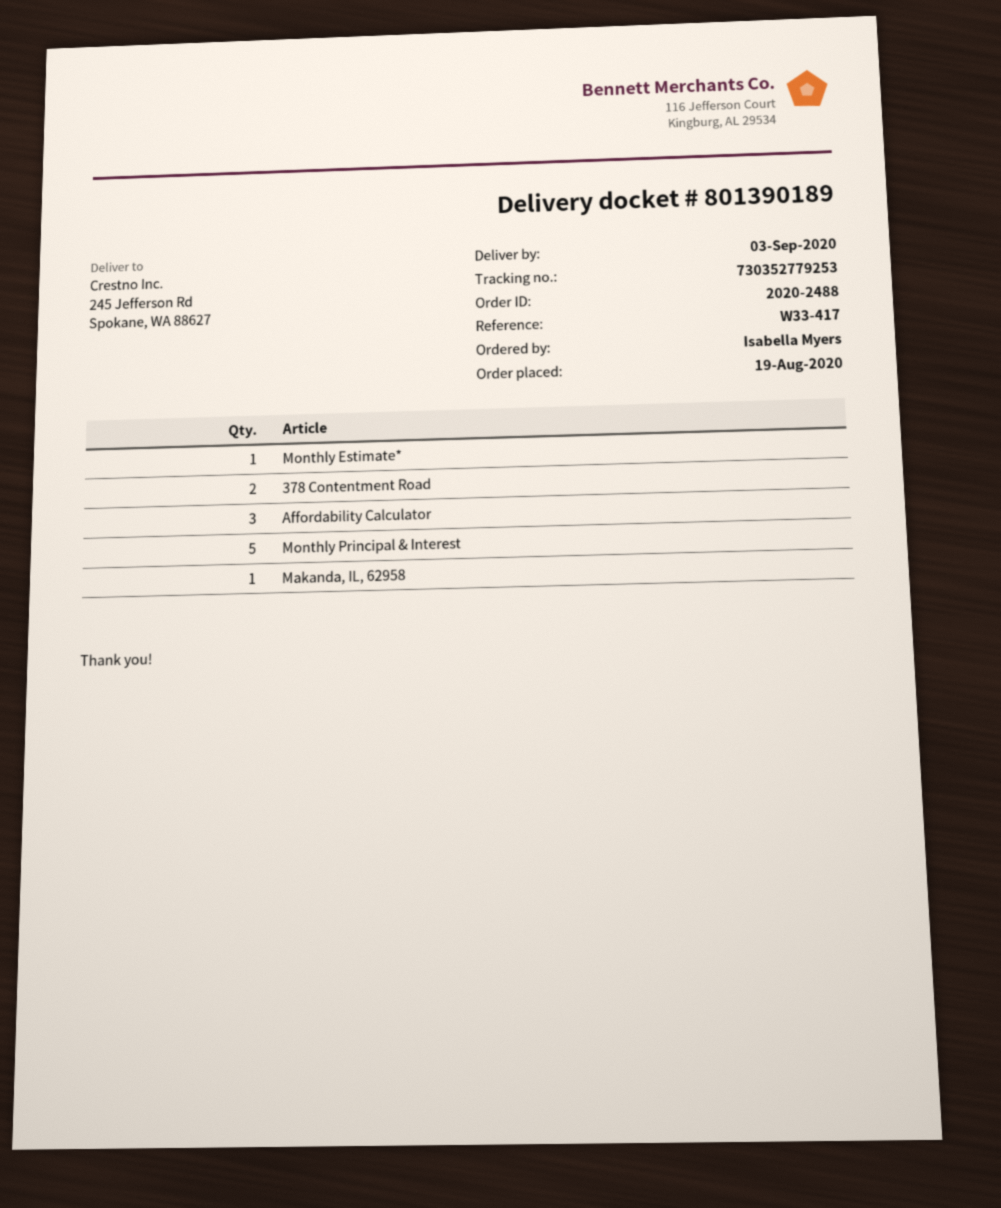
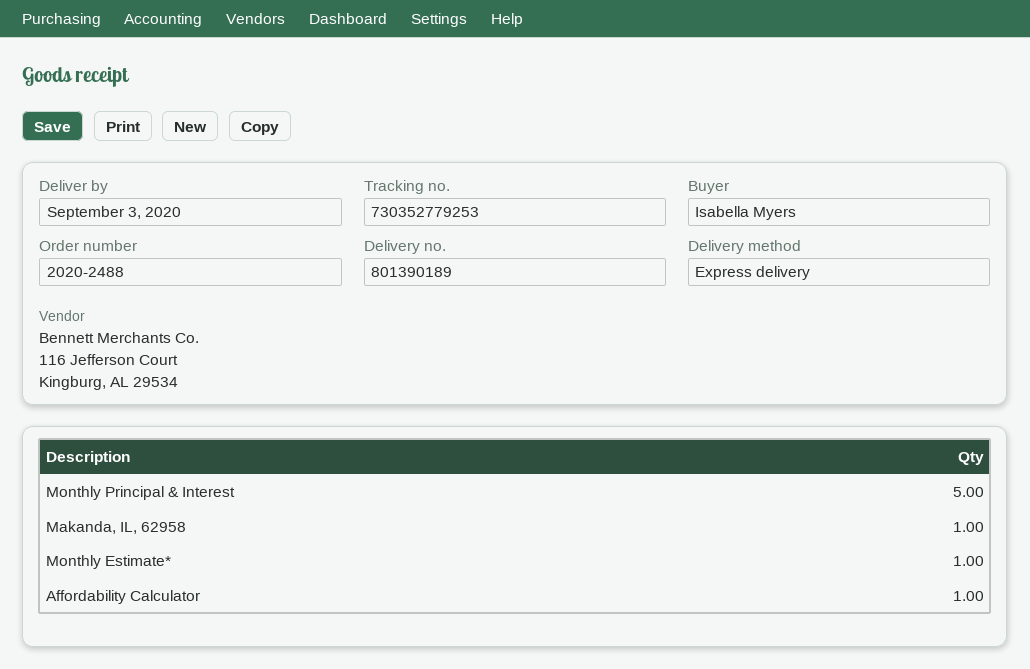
378 Contentment Road: 2 -> none
Affordability Calculator: 3 -> 1

